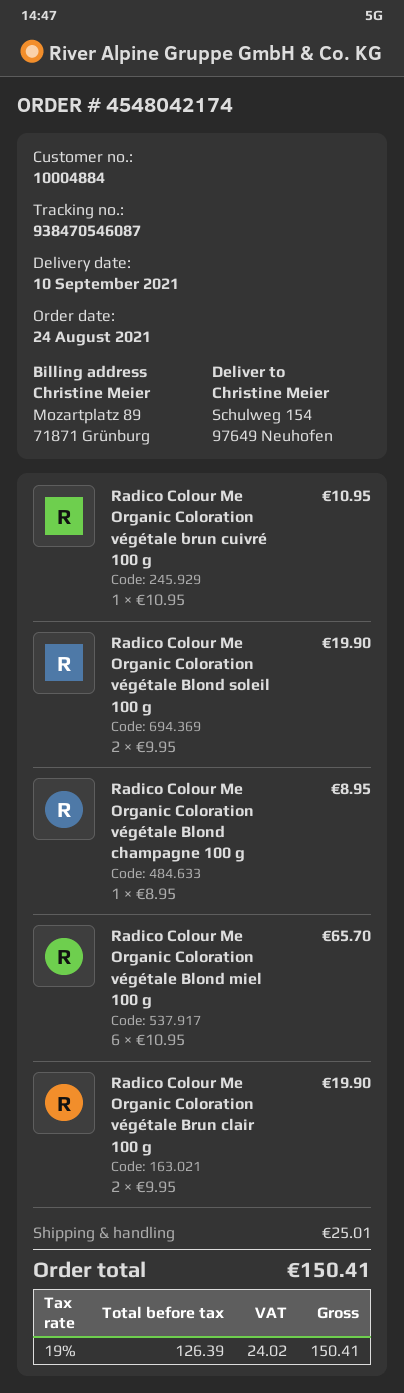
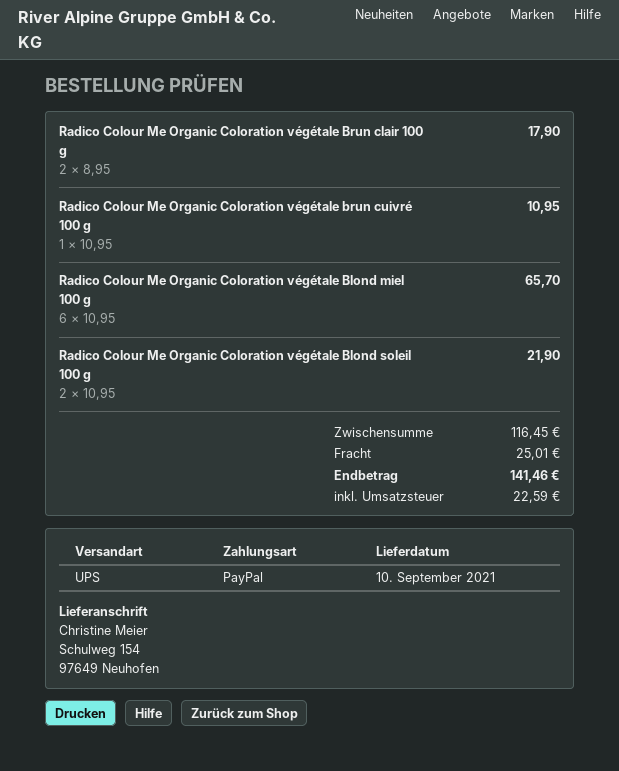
Radico Colour Me Organic Coloration végétale Blond soleil 100 g: 2 x 9.95 = 19.90 -> 2 x 10.95 = 21.90
Radico Colour Me Organic Coloration végétale Blond champagne 100 g: 1 x 8.95 = 8.95 -> none
Radico Colour Me Organic Coloration végétale Brun clair 100 g: 2 x 9.95 = 19.90 -> 2 x 8.95 = 17.90
tax: 24.02 -> 22.59
total: 150.41 -> 141.46

